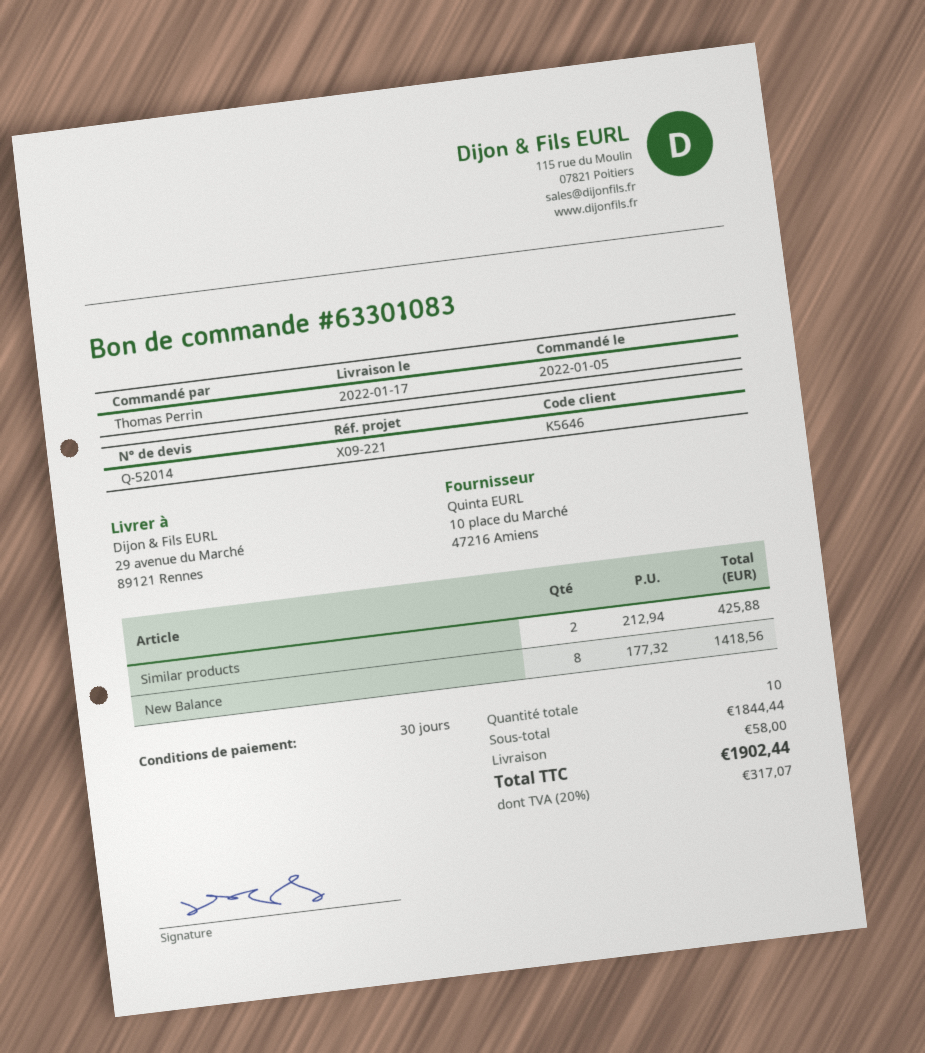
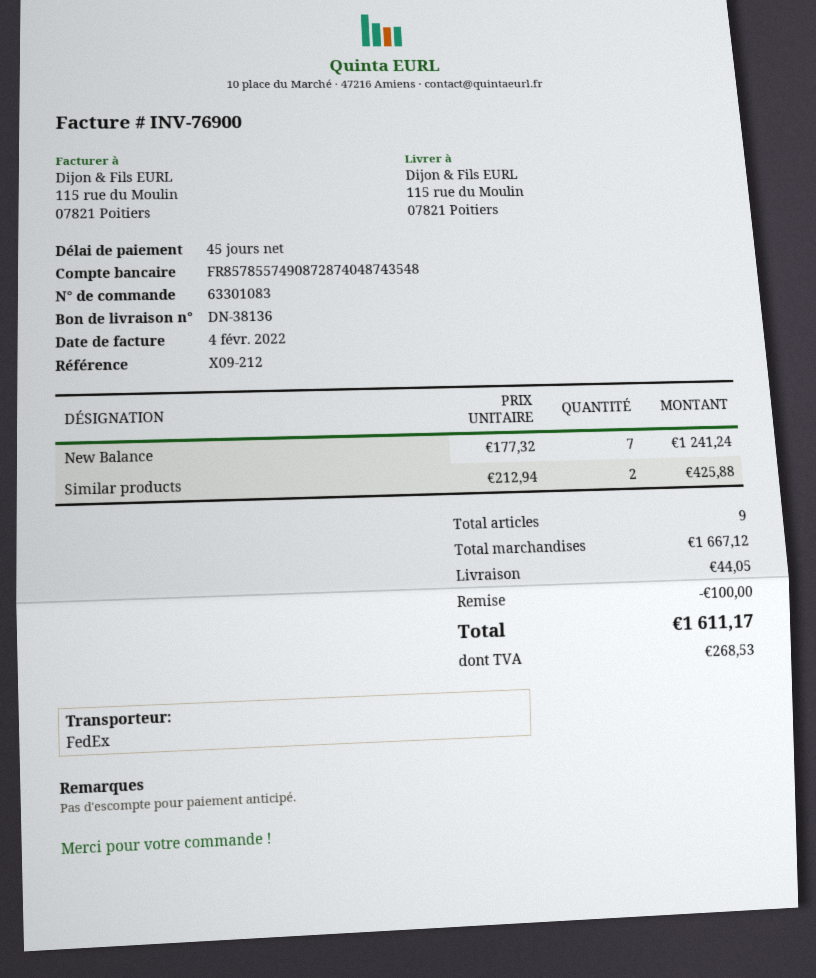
payment terms: 30 days -> 45 days
reference: X09-221 -> X09-212
ship to: 29 avenue du Marché, 89121 Rennes -> 115 rue du Moulin, 07821 Poitiers
New Balance: 8 x 177.32 = 1418.56 -> 7 x 177.32 = 1241.24
total quantity: 10 -> 9
subtotal: 1844.44 -> 1667.12
discount: none -> 100.00
shipping: 58.00 -> 44.05
tax: 317.07 -> 268.53
total: 1902.44 -> 1611.17

